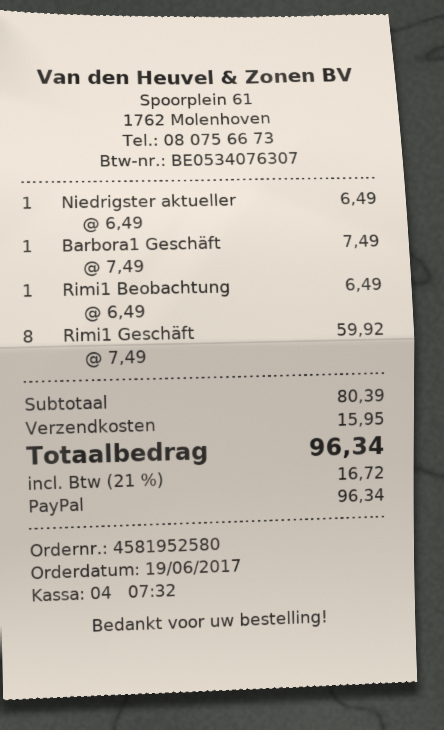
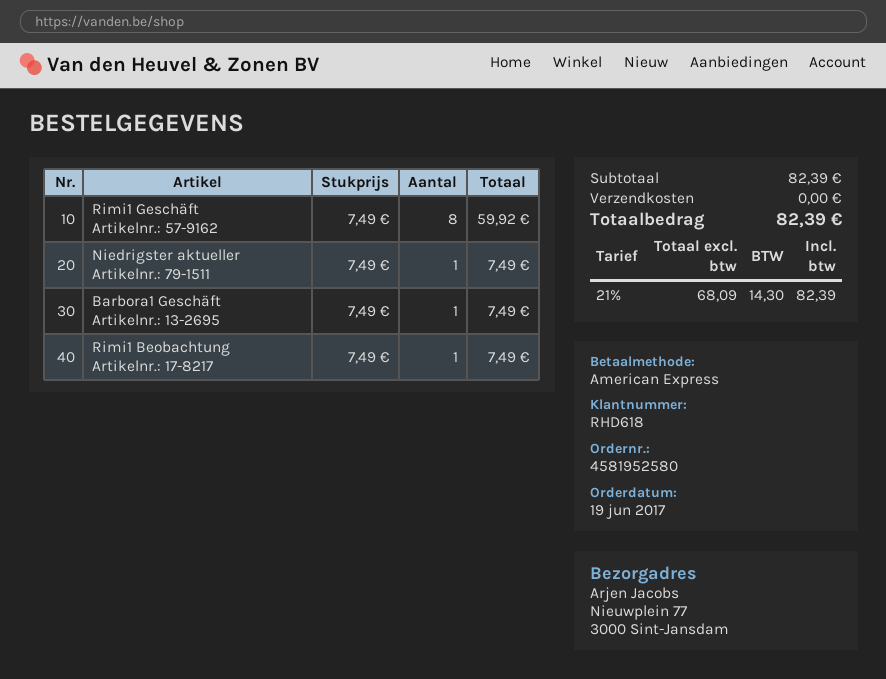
payment method: PayPal -> American Express
Niedrigster aktueller: 1 x 6.49 = 6.49 -> 1 x 7.49 = 7.49
Rimi1 Beobachtung: 1 x 6.49 = 6.49 -> 1 x 7.49 = 7.49
subtotal: 80.39 -> 82.39
shipping: 15.95 -> 0.00
tax: 21% = 16.72 -> 21% = 14.30
total: 96.34 -> 82.39

